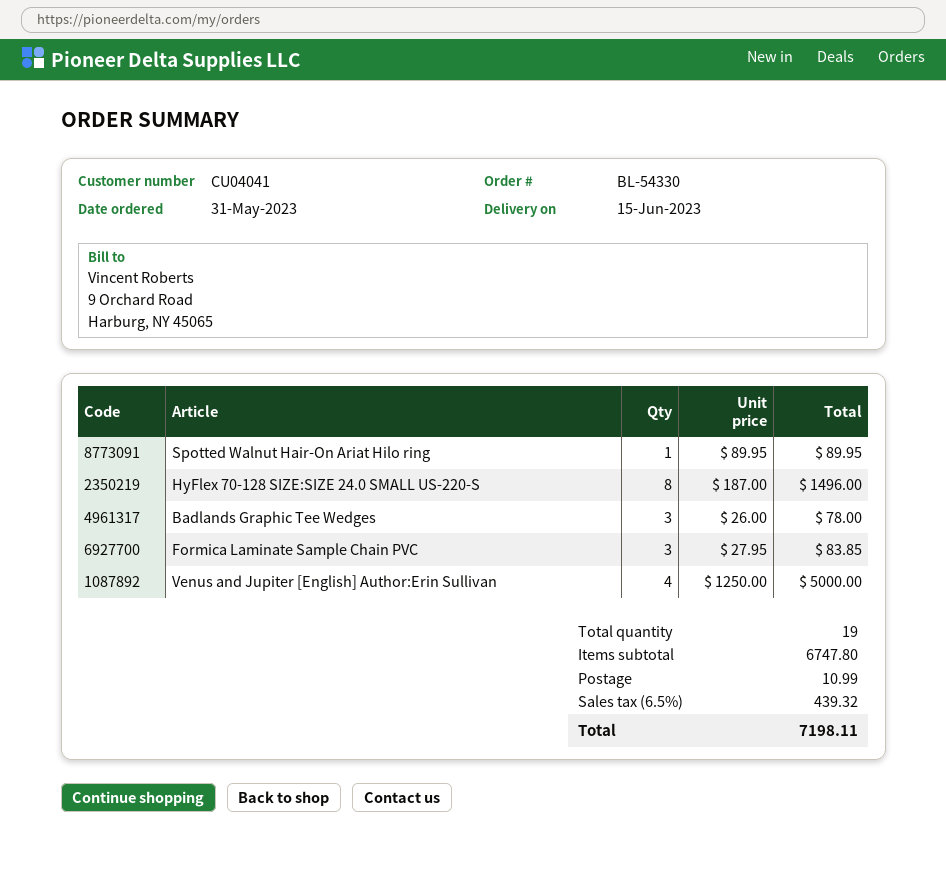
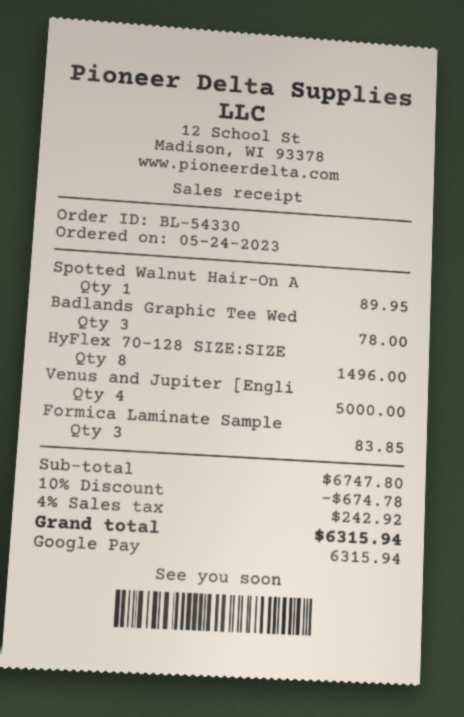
order date: 2023-05-31 -> 2023-05-24
discount: none -> 10% = 674.78
shipping: 10.99 -> none
tax: 6.5% = 439.32 -> 4% = 242.92
total: 7198.11 -> 6315.94

